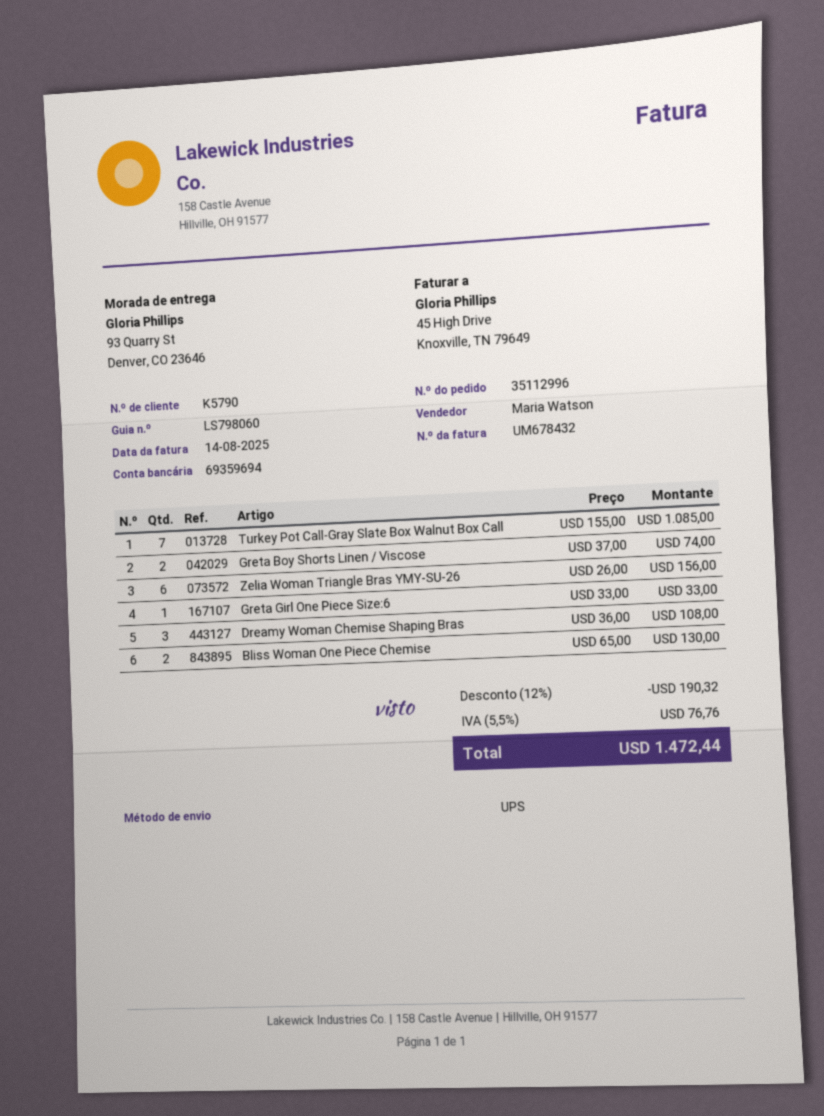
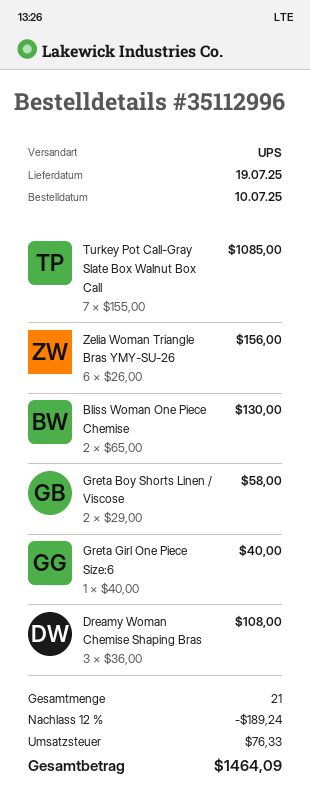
Greta Boy Shorts Linen / Viscose: 2 x 37.00 = 74.00 -> 2 x 29.00 = 58.00
Greta Girl One Piece Size:6: 1 x 33.00 = 33.00 -> 1 x 40.00 = 40.00
discount: 12% = 190.32 -> 12% = 189.24
tax: 76.76 -> 76.33
total: 1472.44 -> 1464.09

